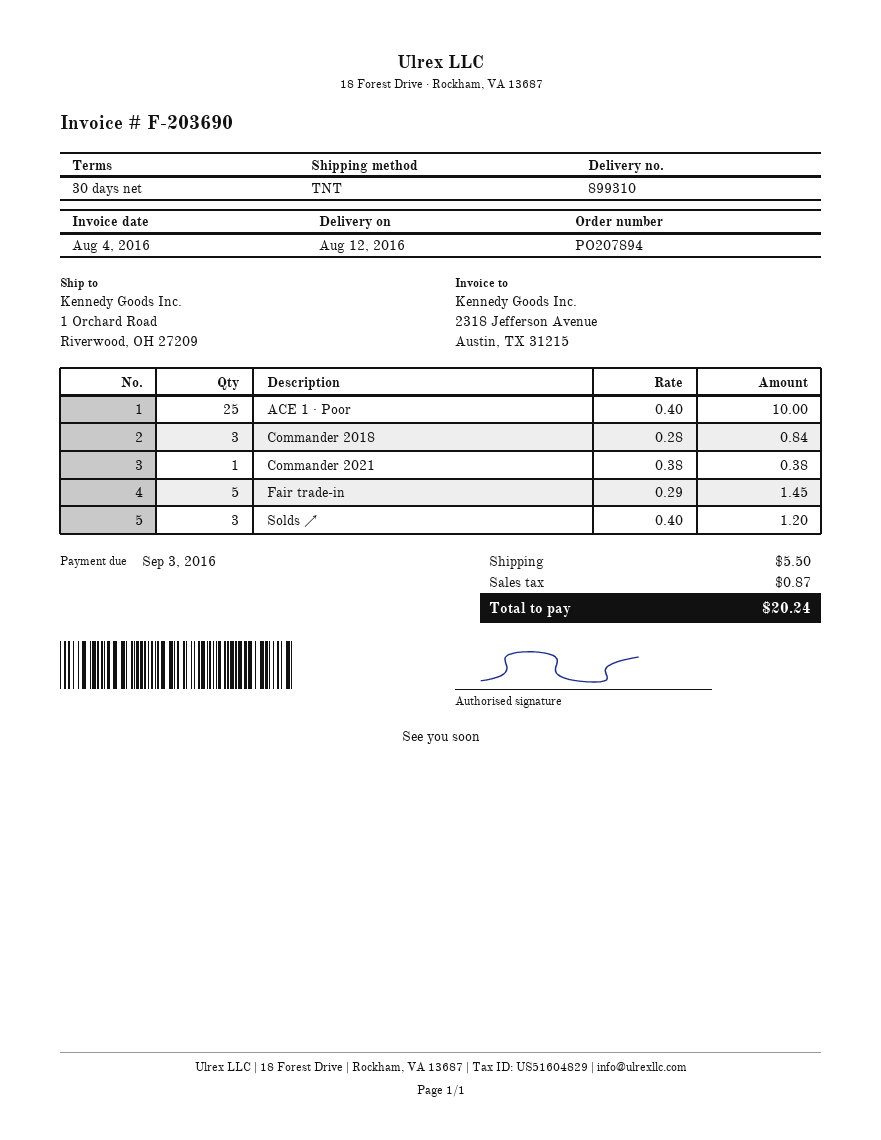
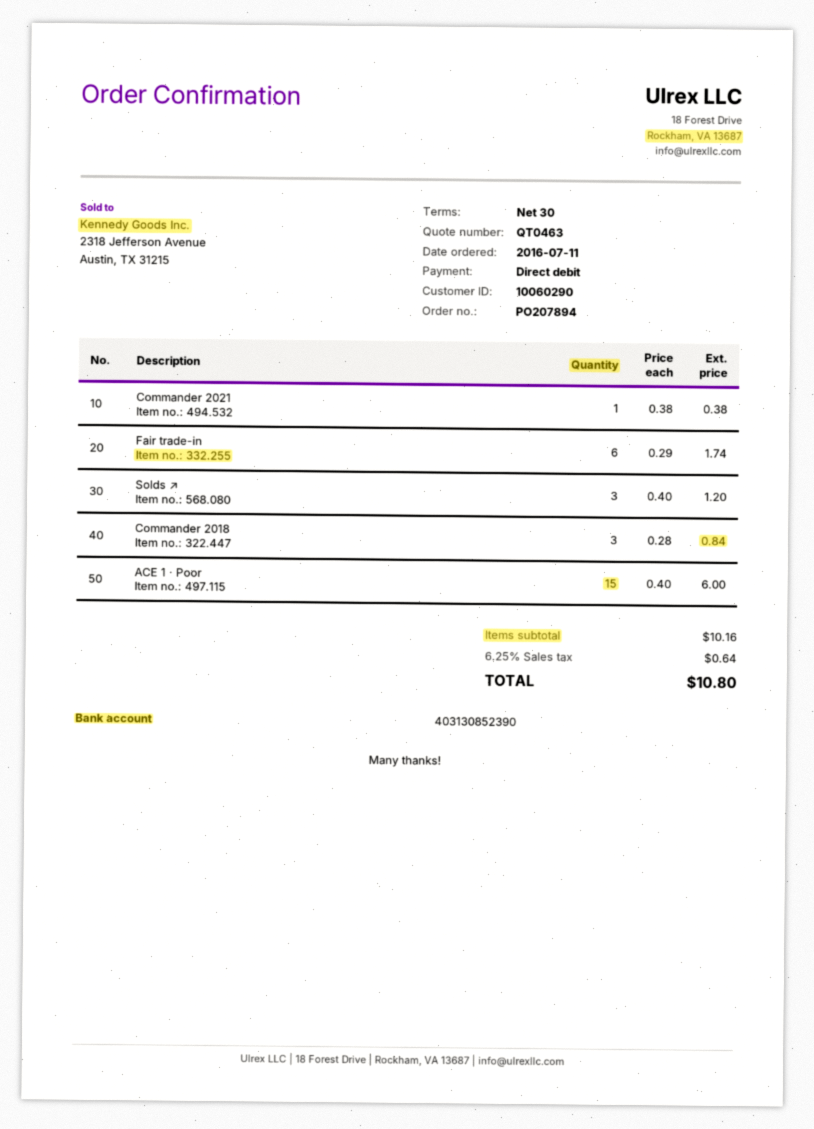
ACE 1 · Poor: 25 x 0.40 = 10.00 -> 15 x 0.40 = 6.00
Fair trade-in: 5 x 0.29 = 1.45 -> 6 x 0.29 = 1.74
shipping: 5.50 -> none
tax: 0.87 -> 0.64
total: 20.24 -> 10.80

